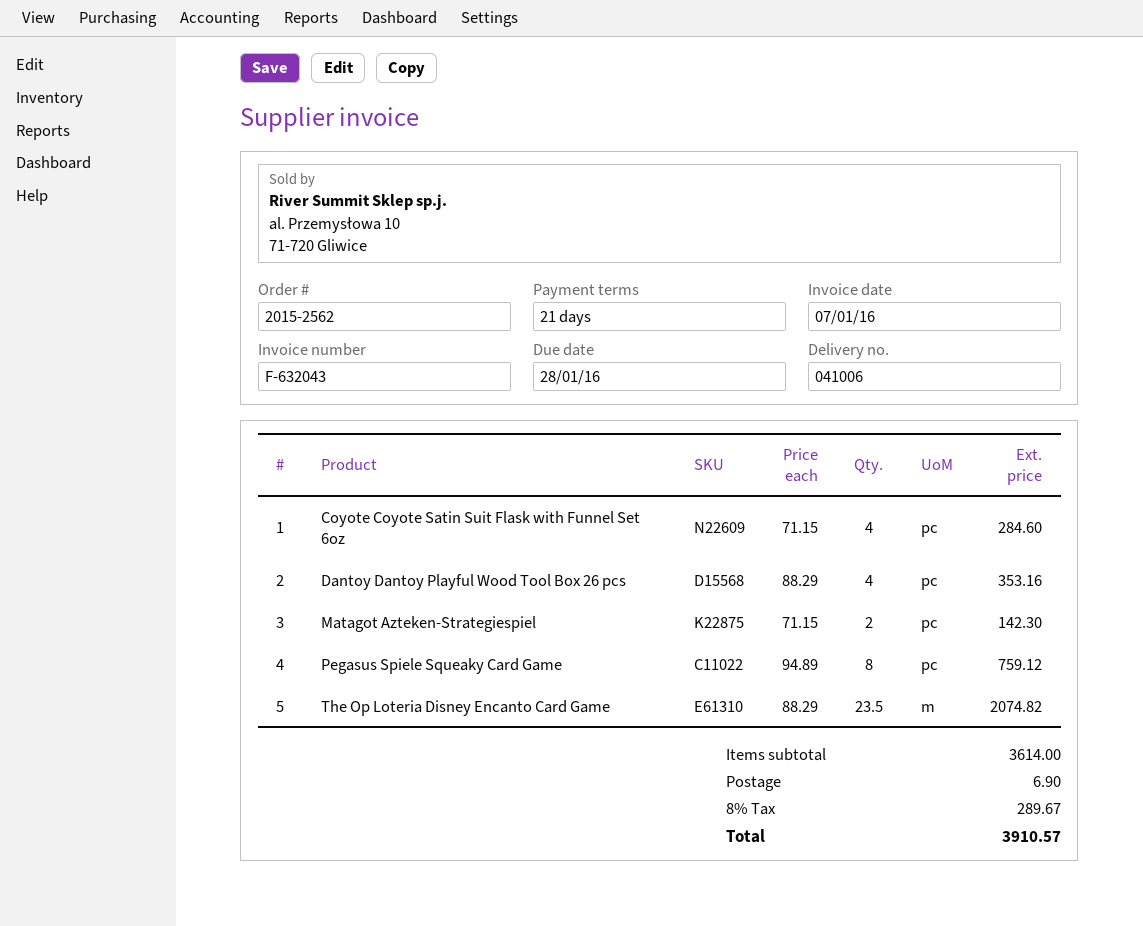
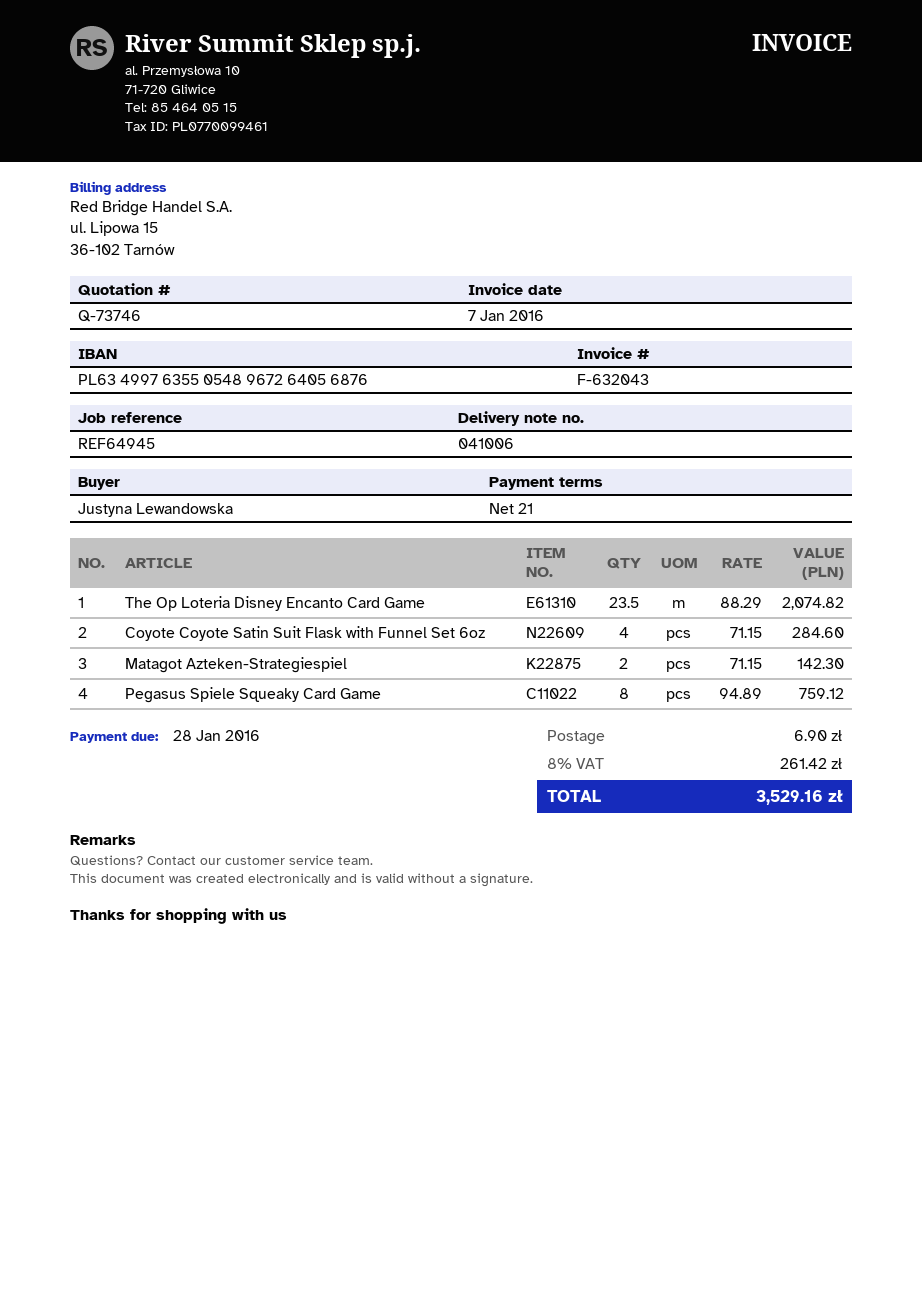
Dantoy Dantoy Playful Wood Tool Box 26 pcs: 4 x 88.29 = 353.16 -> none
tax: 8% = 289.67 -> 8% = 261.42
total: 3910.57 -> 3529.16

